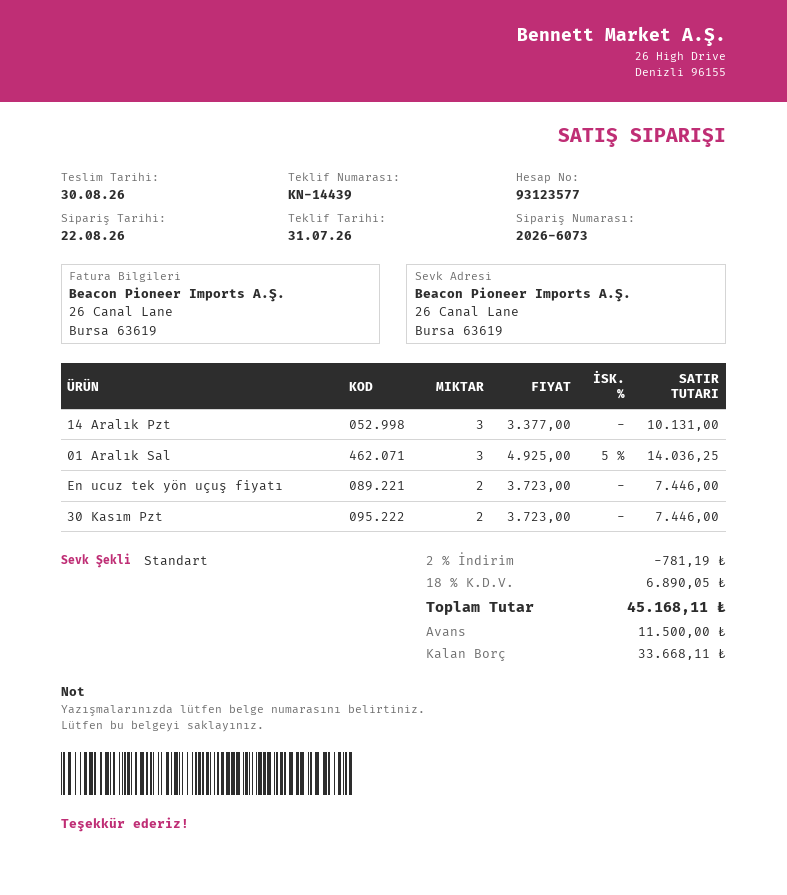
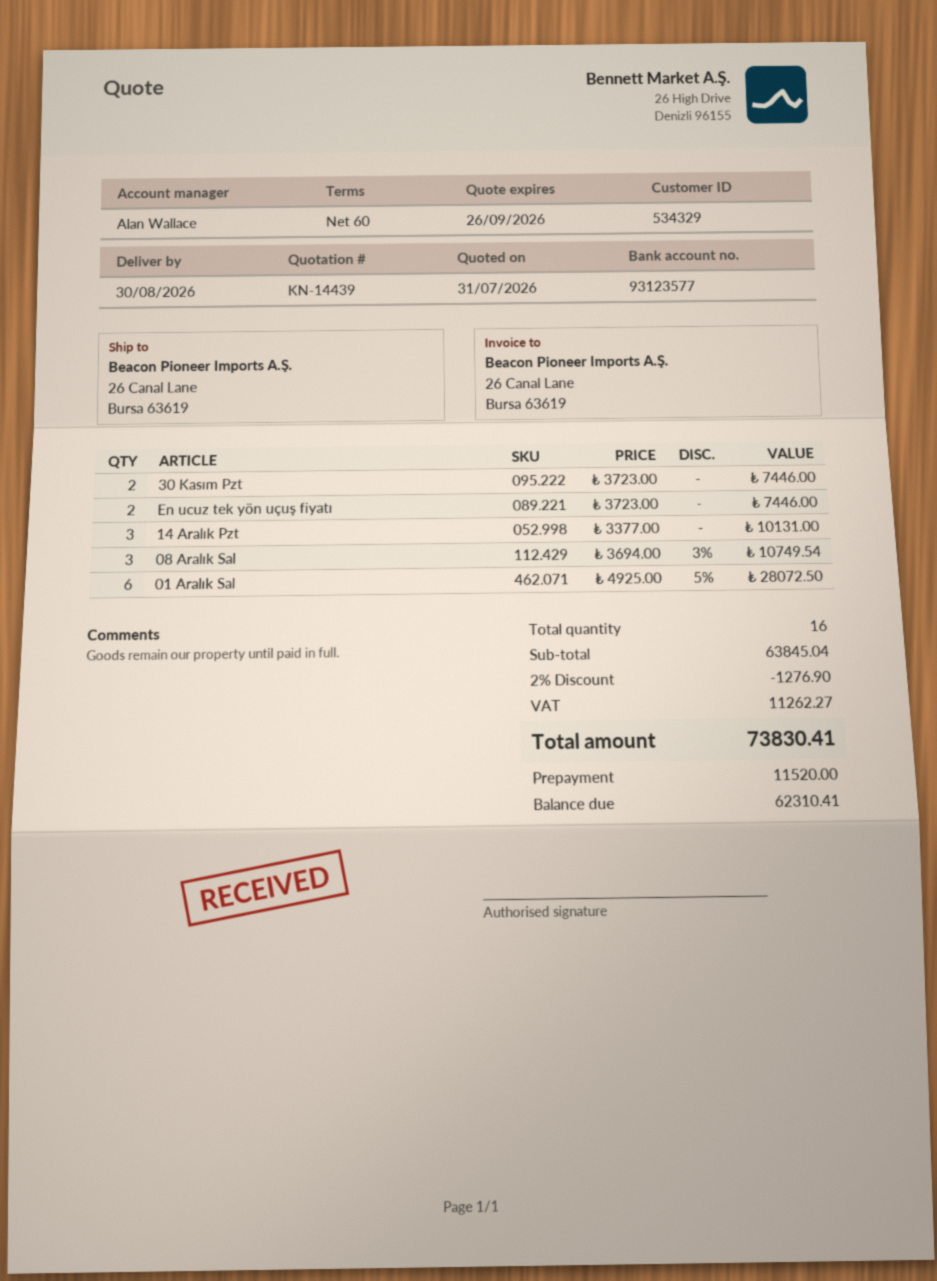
01 Aralık Sal: 3 x 4925.00 - 5% = 14036.25 -> 6 x 4925.00 - 5% = 28072.50
08 Aralık Sal: none -> 3 x 3694.00 - 3% = 10749.54
discount: 2% = 781.19 -> 2% = 1276.90
tax: 6890.05 -> 11262.27
total: 45168.11 -> 73830.41
deposit: 11500.00 -> 11520.00
balance: 33668.11 -> 62310.41

